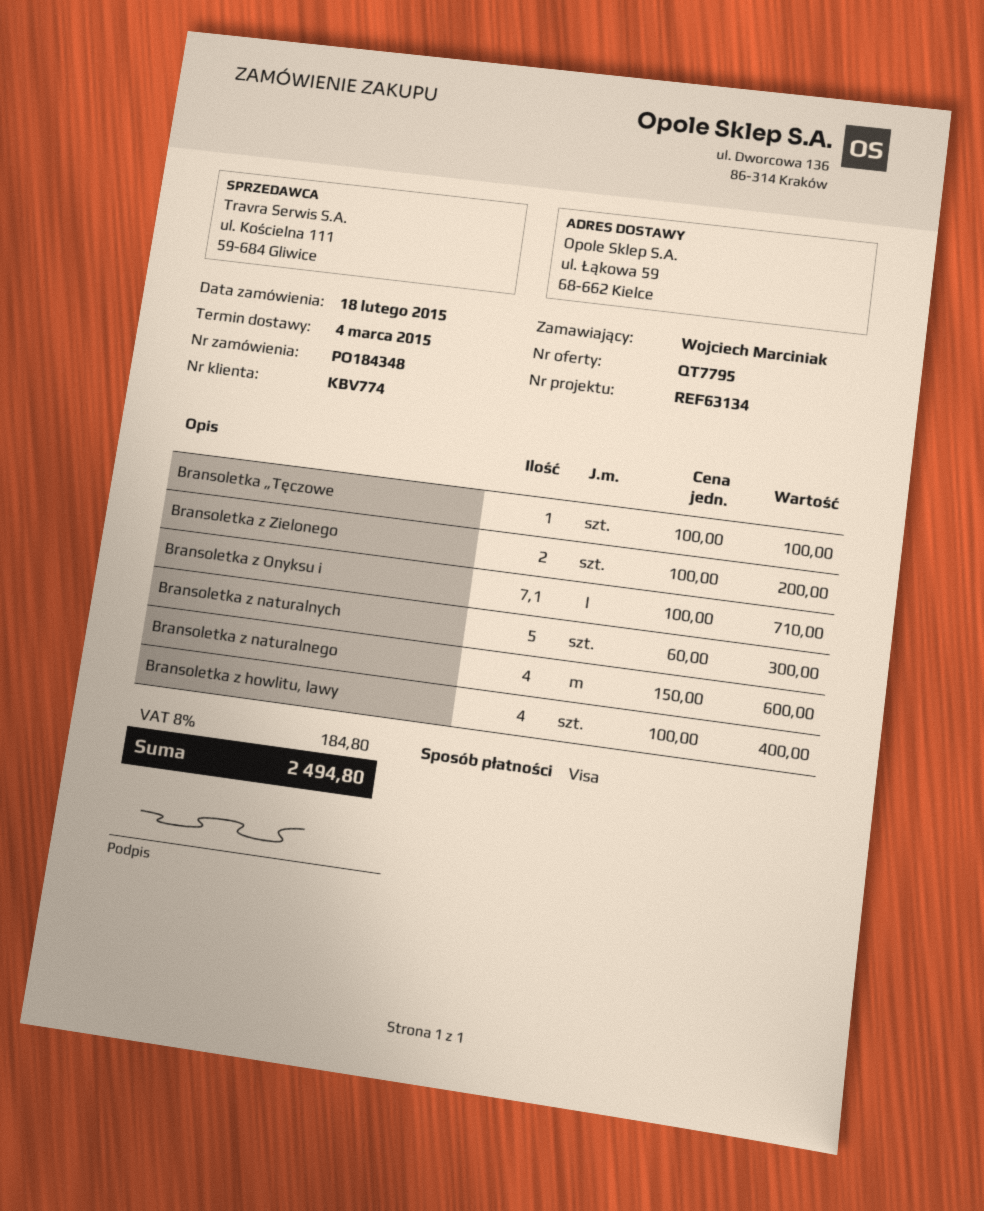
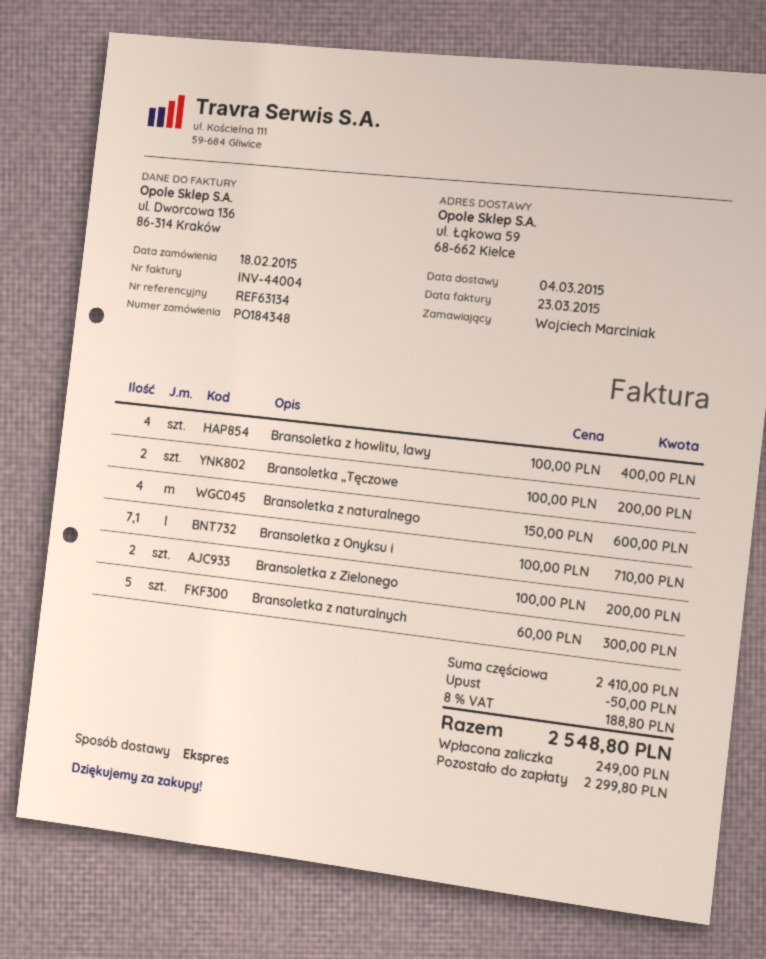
Bransoletka „Tęczowe: 1 x 100.00 = 100.00 -> 2 x 100.00 = 200.00
discount: none -> 50.00
tax: 8% = 184.80 -> 8% = 188.80
total: 2494.80 -> 2548.80

